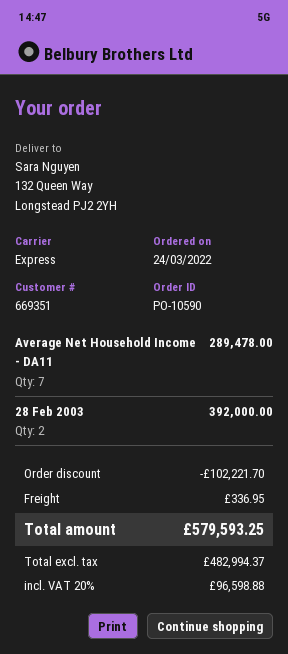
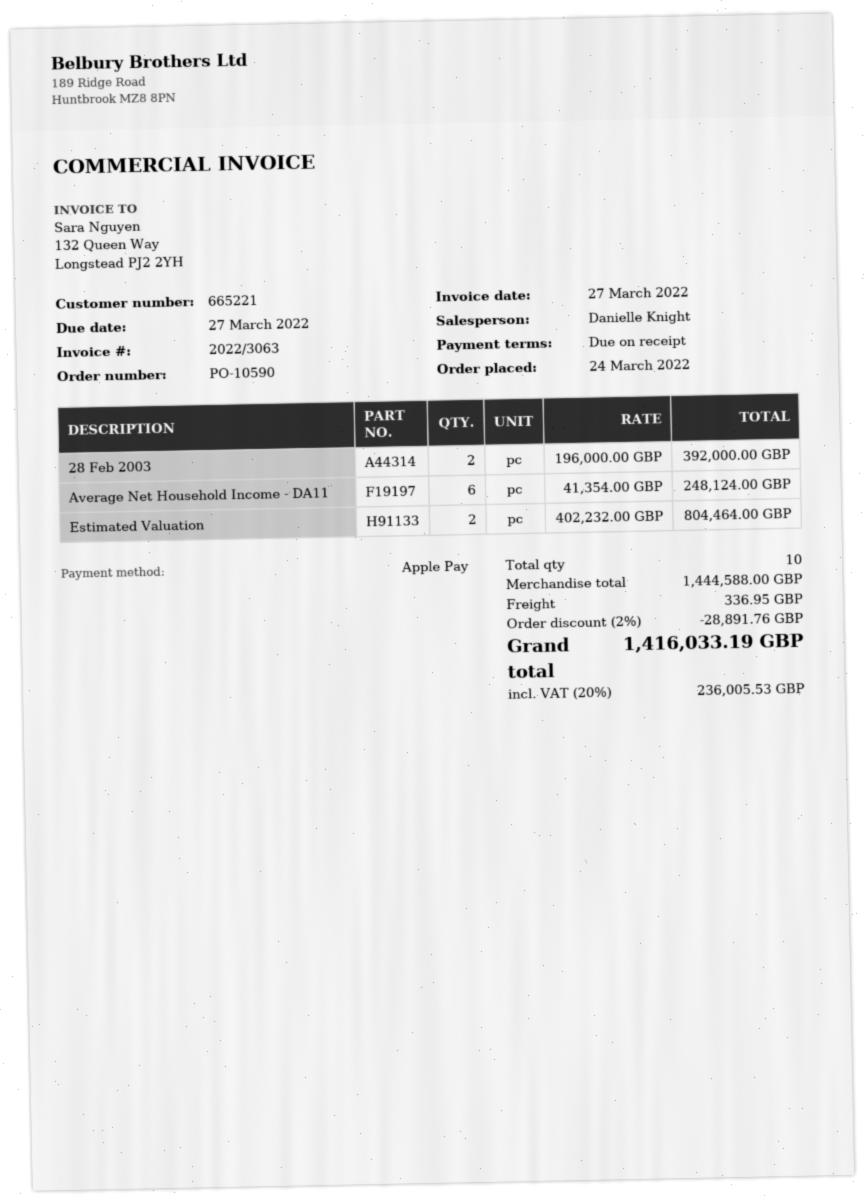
customer number: 669351 -> 665221
Average Net Household Income - DA11: 7 for 289478.00 -> 6 for 248124.00
Estimated Valuation: none -> 2 for 804464.00
discount: 102221.70 -> 28891.76
tax: 20% = 96598.88 -> 20% = 236005.53
total: 579593.25 -> 1416033.19

